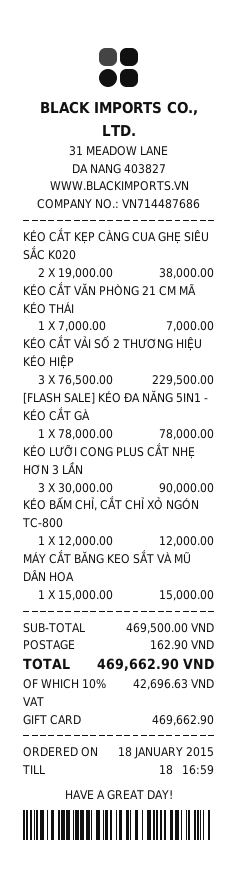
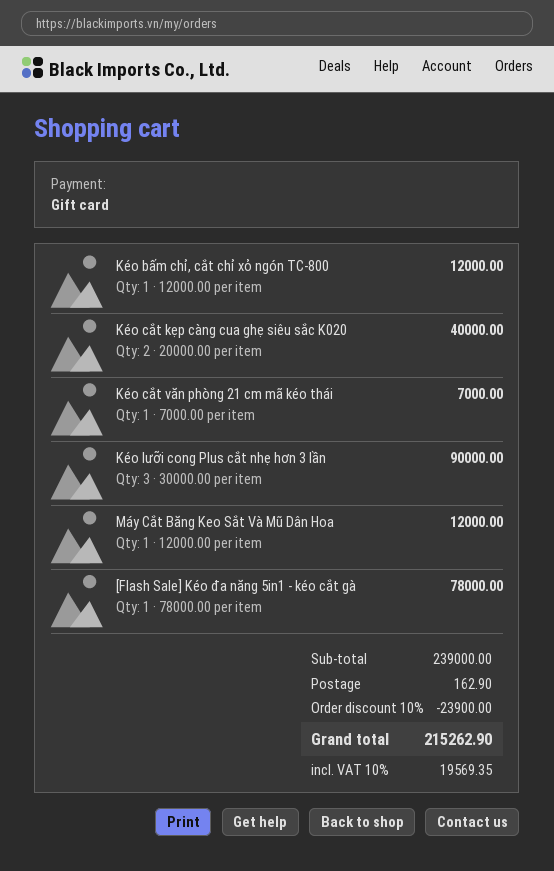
KÉO CẮT KẸP CÀNG CUA GHẸ SIÊU SẮC K020: 2 x 19000.00 = 38000.00 -> 2 x 20000.00 = 40000.00
KÉO CẮT VẢI SỐ 2 THƯƠNG HIỆU KÉO HIỆP: 3 x 76500.00 = 229500.00 -> none
MÁY CẮT BĂNG KEO SẮT VÀ MŨ DÂN HOA: 1 x 15000.00 = 15000.00 -> 1 x 12000.00 = 12000.00
subtotal: 469500.00 -> 239000.00
discount: none -> 10% = 23900.00
tax: 10% = 42696.63 -> 10% = 19569.35
total: 469662.90 -> 215262.90

